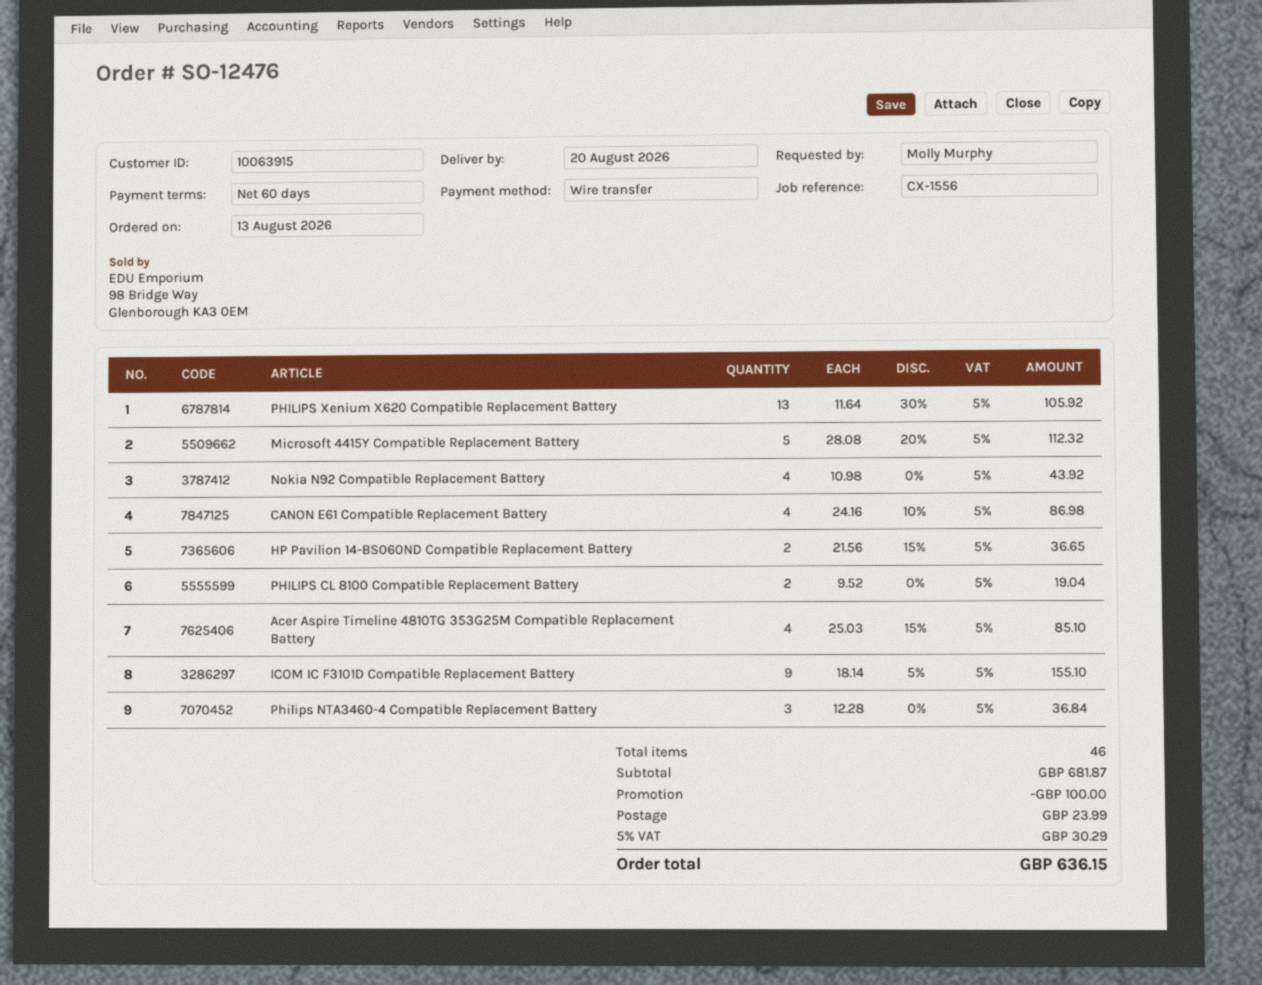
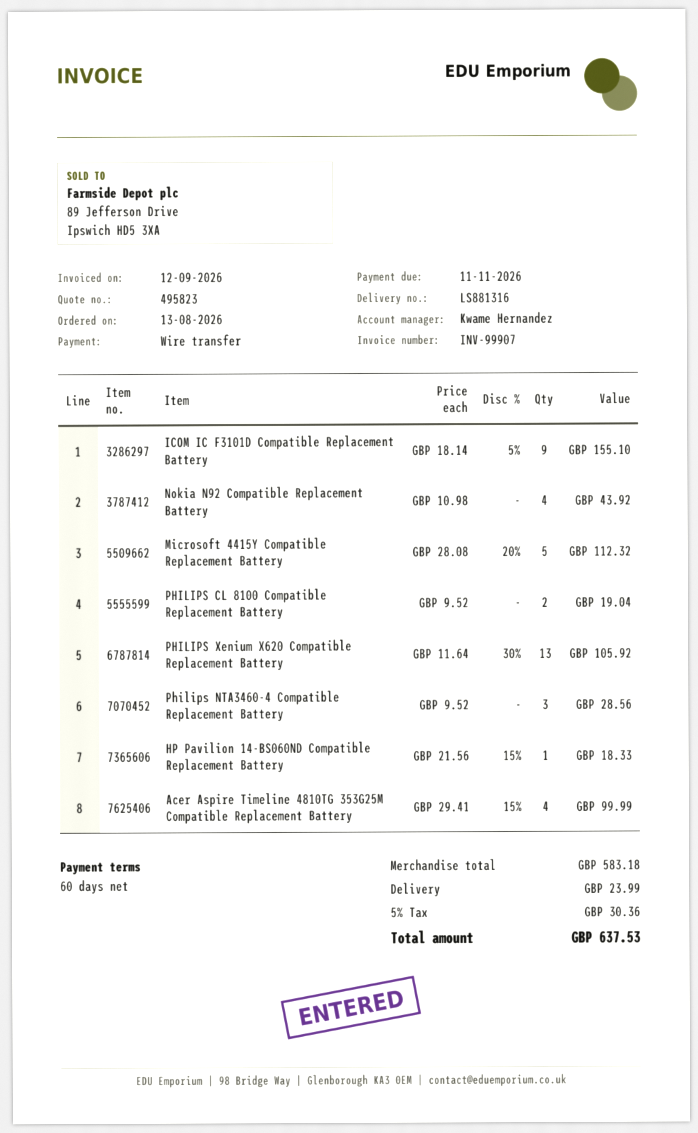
CANON E61 Compatible Replacement Battery: 4 x 24.16 - 10% = 86.98 -> none
HP Pavilion 14-BS060ND Compatible Replacement Battery: 2 x 21.56 - 15% = 36.65 -> 1 x 21.56 - 15% = 18.33
Acer Aspire Timeline 4810TG 353G25M Compatible Replacement Battery: 4 x 25.03 - 15% = 85.10 -> 4 x 29.41 - 15% = 99.99
Philips NTA3460-4 Compatible Replacement Battery: 3 x 12.28 = 36.84 -> 3 x 9.52 = 28.56
subtotal: 681.87 -> 583.18
discount: 100.00 -> none
tax: 5% = 30.29 -> 5% = 30.36
total: 636.15 -> 637.53

